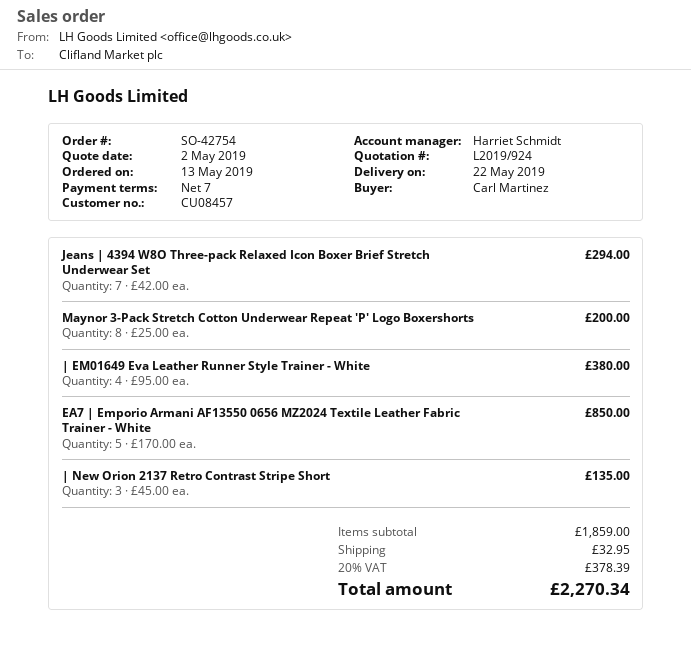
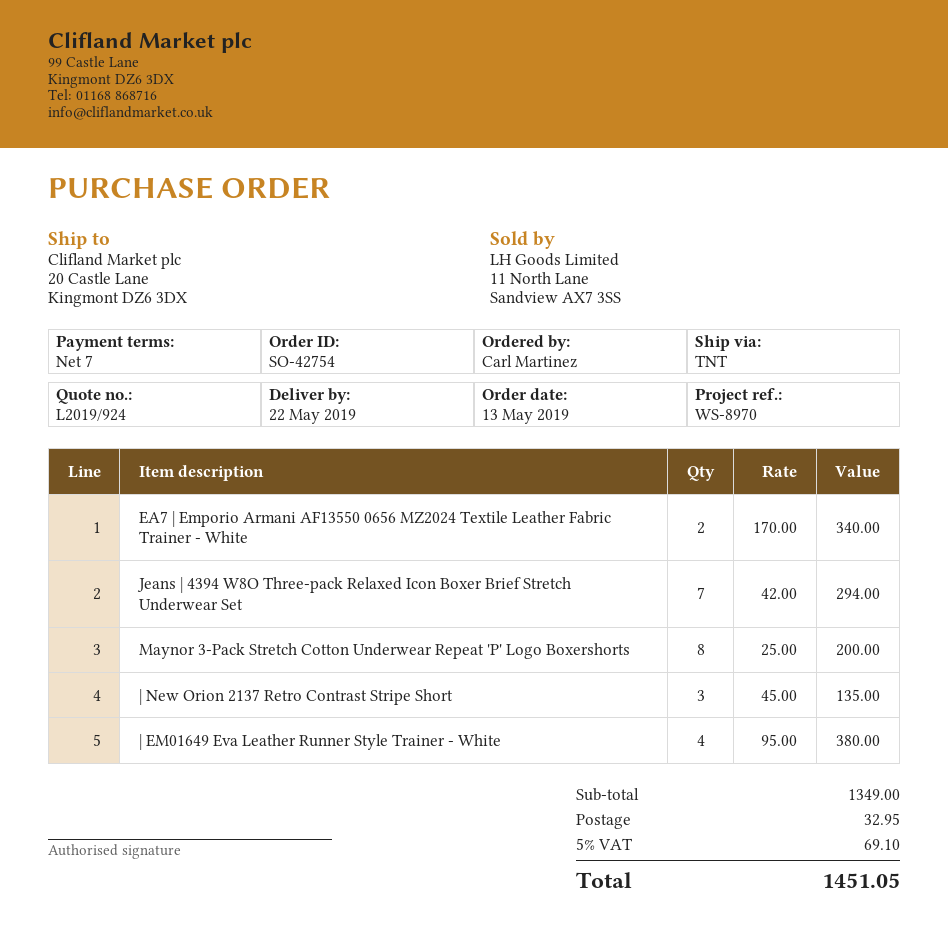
EA7 | Emporio Armani AF13550 0656 MZ2024 Textile Leather Fabric Trainer - White: 5 x 170.00 = 850.00 -> 2 x 170.00 = 340.00
subtotal: 1859.00 -> 1349.00
tax: 20% = 378.39 -> 5% = 69.10
total: 2270.34 -> 1451.05

